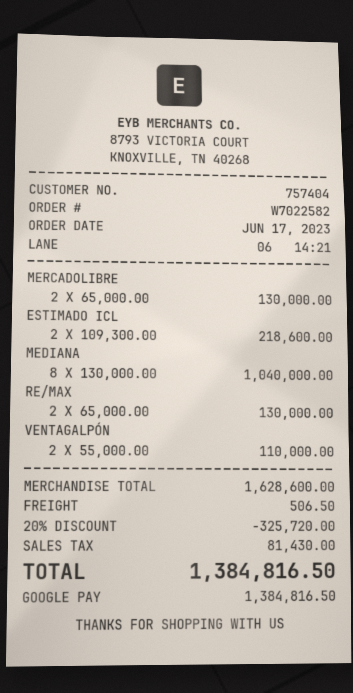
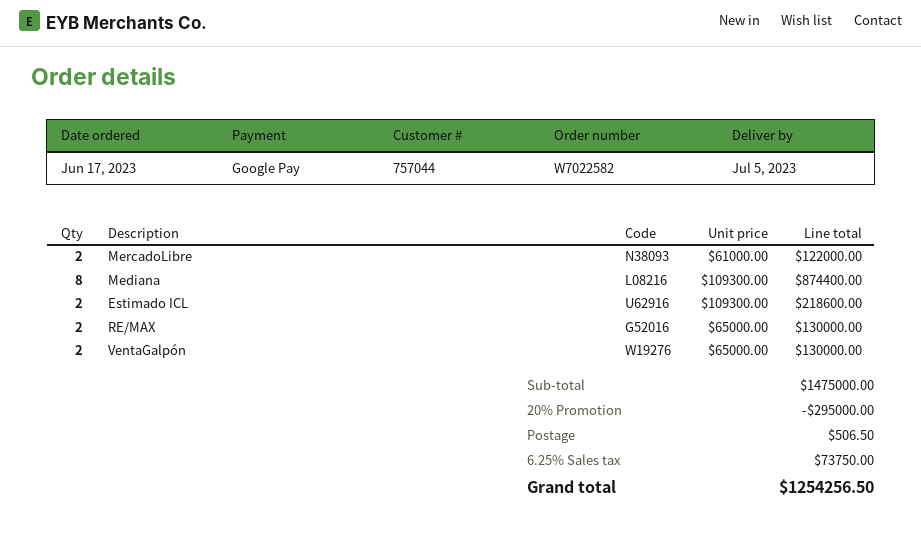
customer number: 757404 -> 757044
MERCADOLIBRE: 2 x 65000.00 = 130000.00 -> 2 x 61000.00 = 122000.00
MEDIANA: 8 x 130000.00 = 1040000.00 -> 8 x 109300.00 = 874400.00
VENTAGALPÓN: 2 x 55000.00 = 110000.00 -> 2 x 65000.00 = 130000.00
subtotal: 1628600.00 -> 1475000.00
discount: 20% = 325720.00 -> 20% = 295000.00
tax: 81430.00 -> 73750.00
total: 1384816.50 -> 1254256.50

